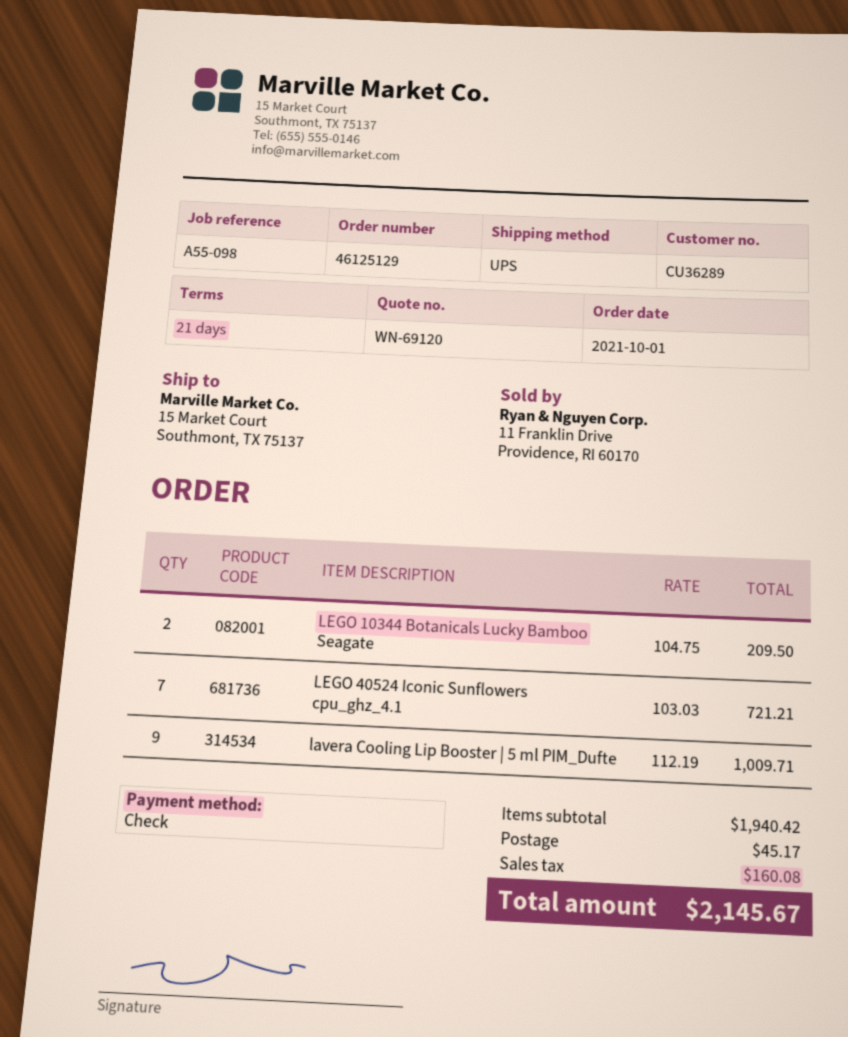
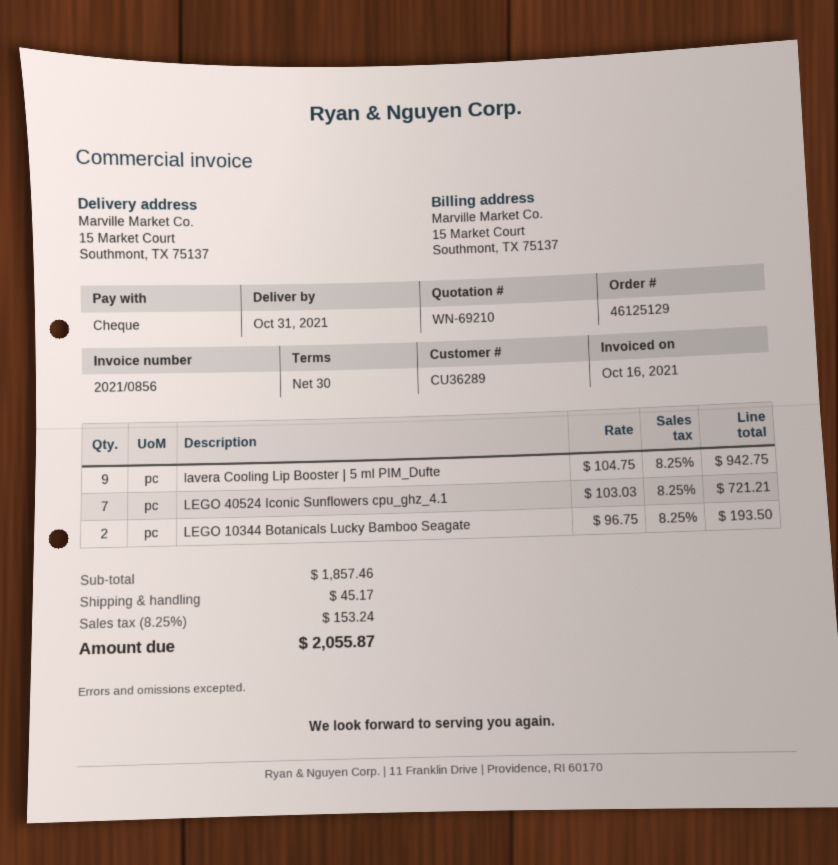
quote number: WN-69120 -> WN-69210
payment terms: 21 days -> 30 days
LEGO 10344 Botanicals Lucky Bamboo Seagate: 2 x 104.75 = 209.50 -> 2 x 96.75 = 193.50
lavera Cooling Lip Booster | 5 ml PIM_Dufte: 9 x 112.19 = 1009.71 -> 9 x 104.75 = 942.75
subtotal: 1940.42 -> 1857.46
tax: 160.08 -> 153.24
total: 2145.67 -> 2055.87

